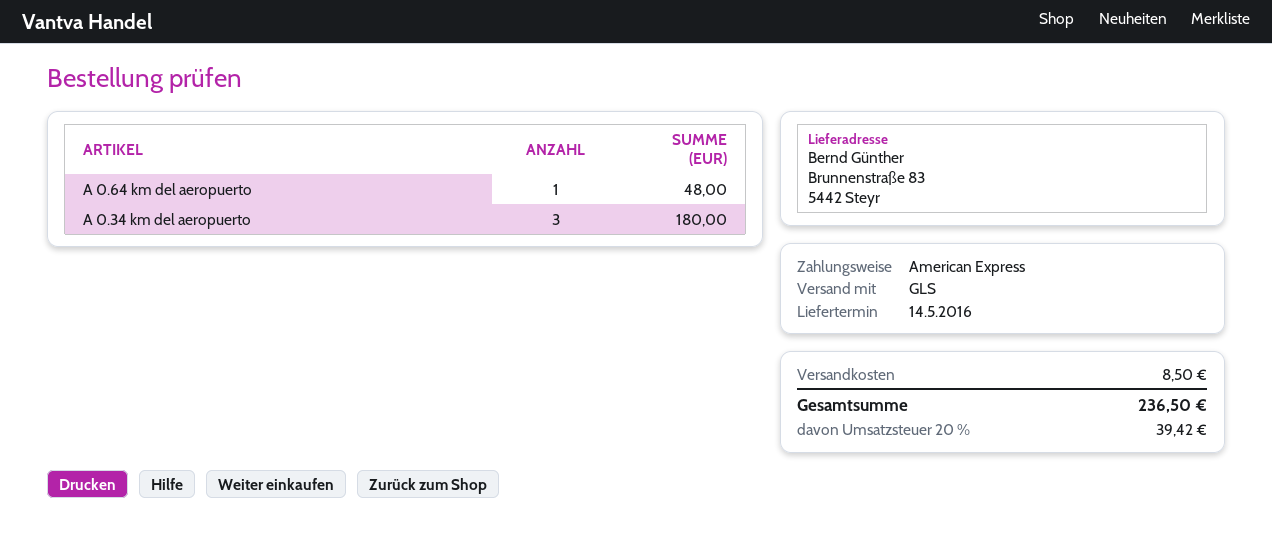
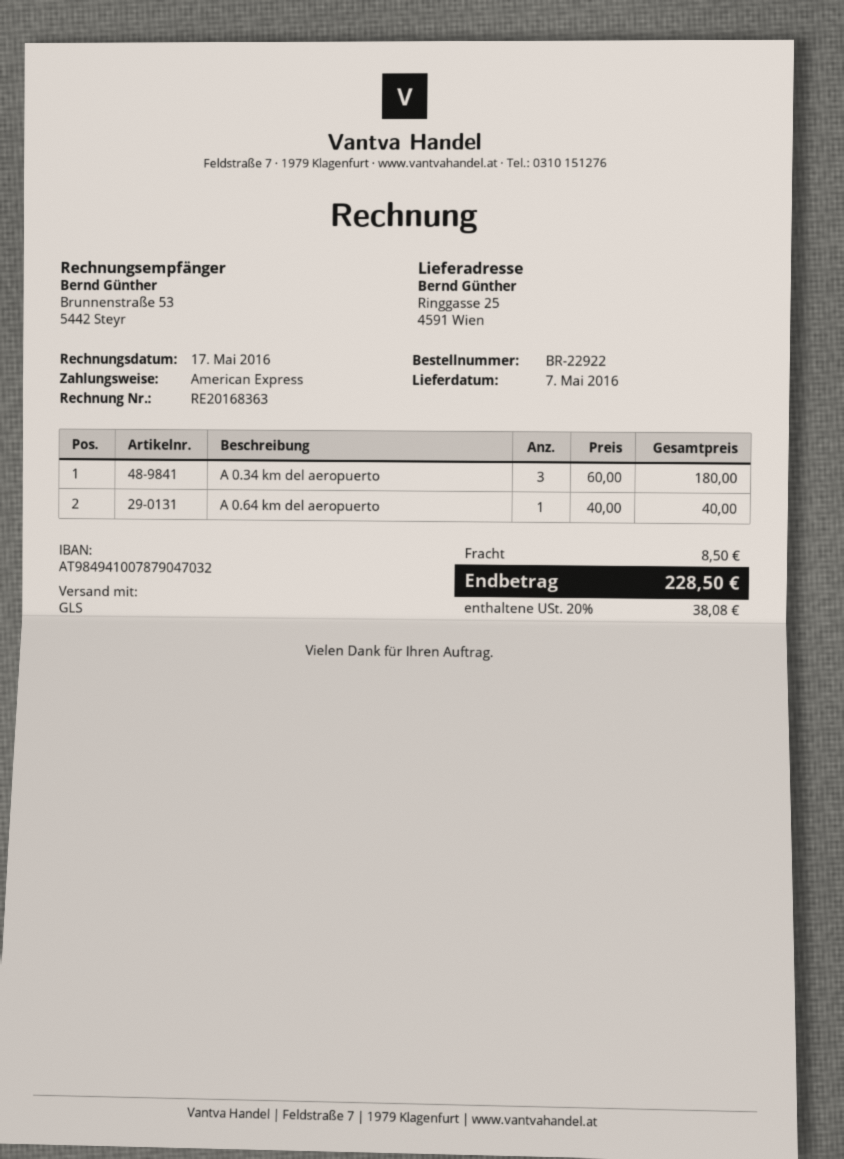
delivery date: 2016-05-14 -> 2016-05-07
ship to: Brunnenstraße 83, 5442 Steyr -> Ringgasse 25, 4591 Wien
A 0.64 km del aeropuerto: 1 for 48.00 -> 1 for 40.00
tax: 20% = 39.42 -> 20% = 38.08
total: 236.50 -> 228.50

